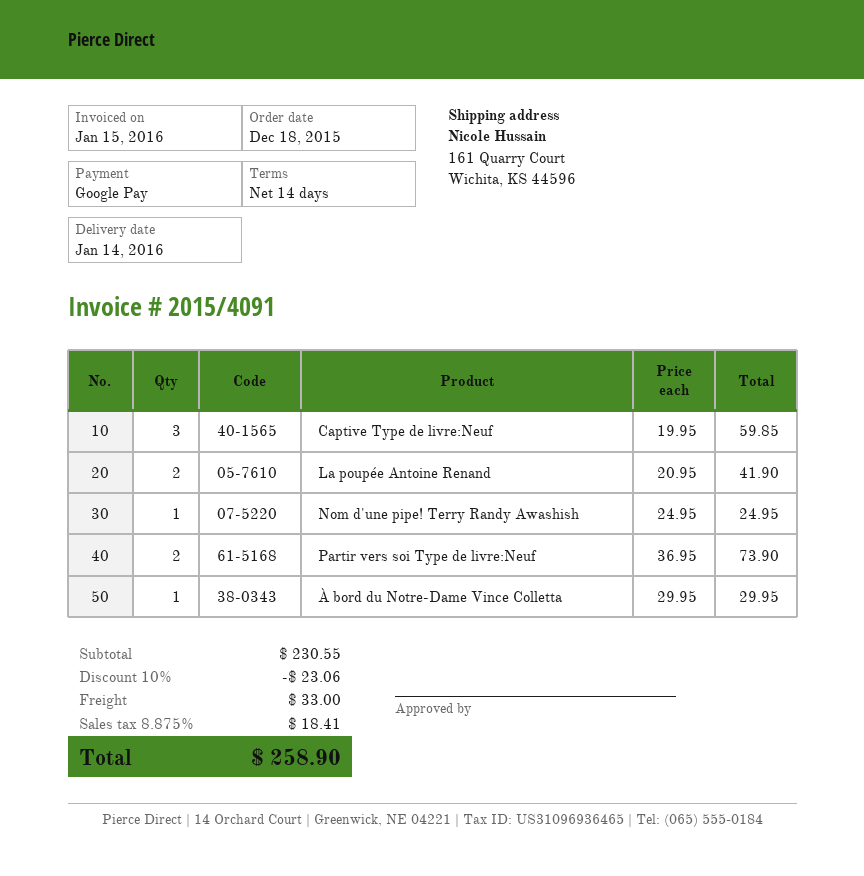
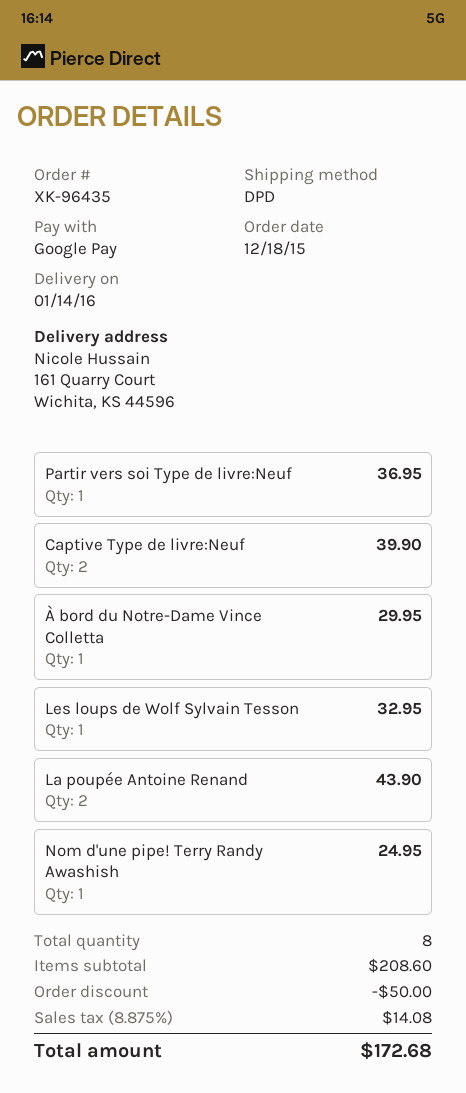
Captive Type de livre:Neuf: 3 for 59.85 -> 2 for 39.90
La poupée Antoine Renand: 2 for 41.90 -> 2 for 43.90
Partir vers soi Type de livre:Neuf: 2 for 73.90 -> 1 for 36.95
Les loups de Wolf Sylvain Tesson: none -> 1 for 32.95
subtotal: 230.55 -> 208.60
discount: 23.06 -> 50.00
shipping: 33.00 -> none
tax: 8.875% = 18.41 -> 8.875% = 14.08
total: 258.90 -> 172.68

